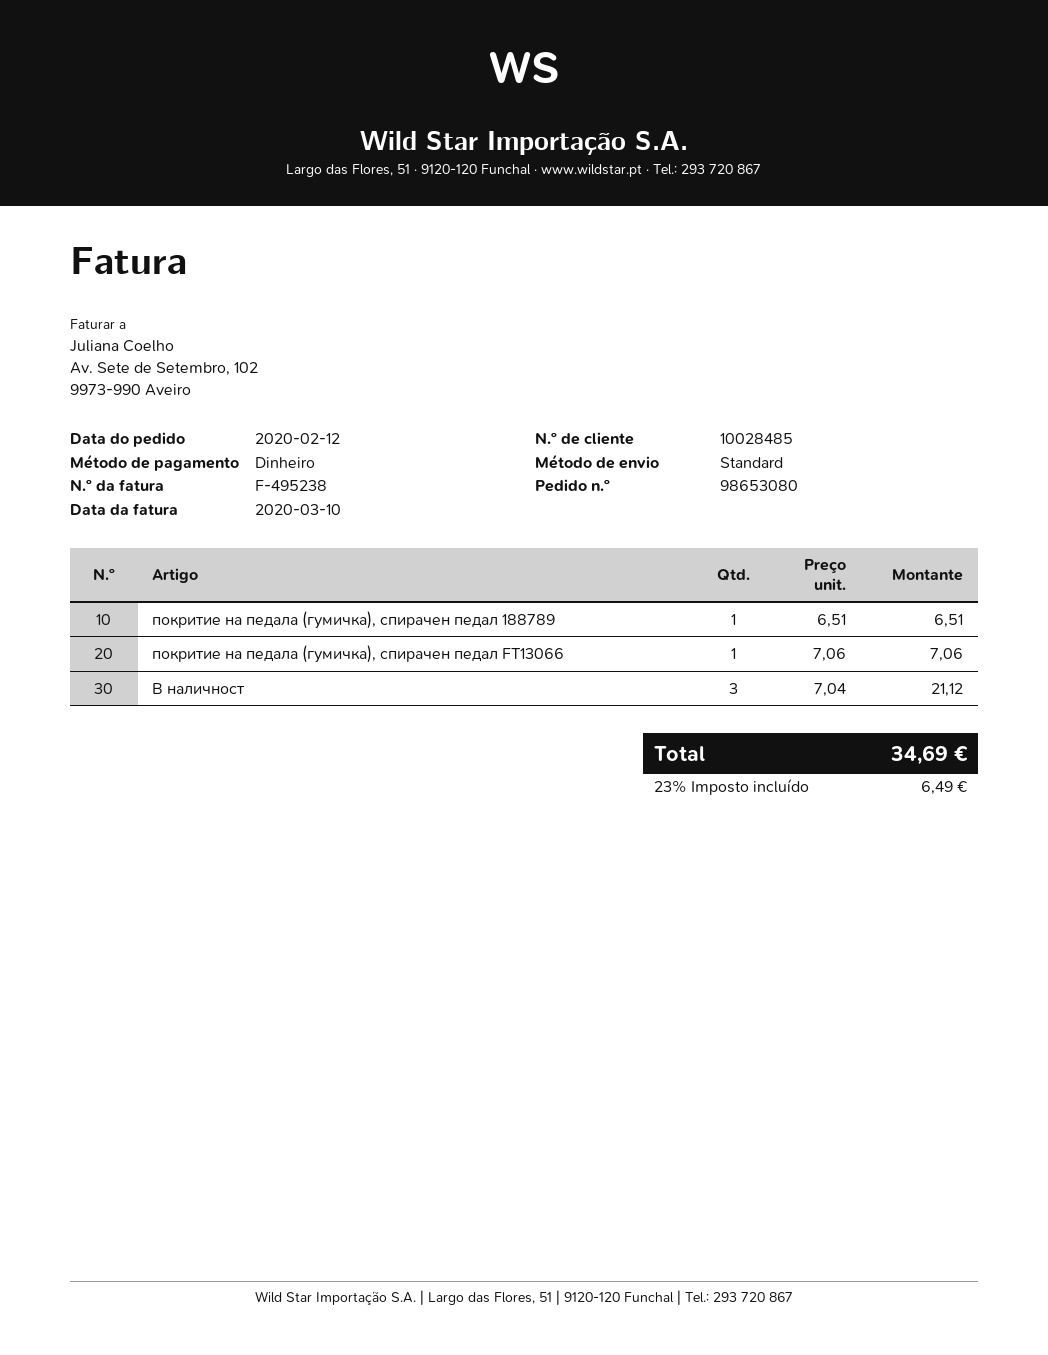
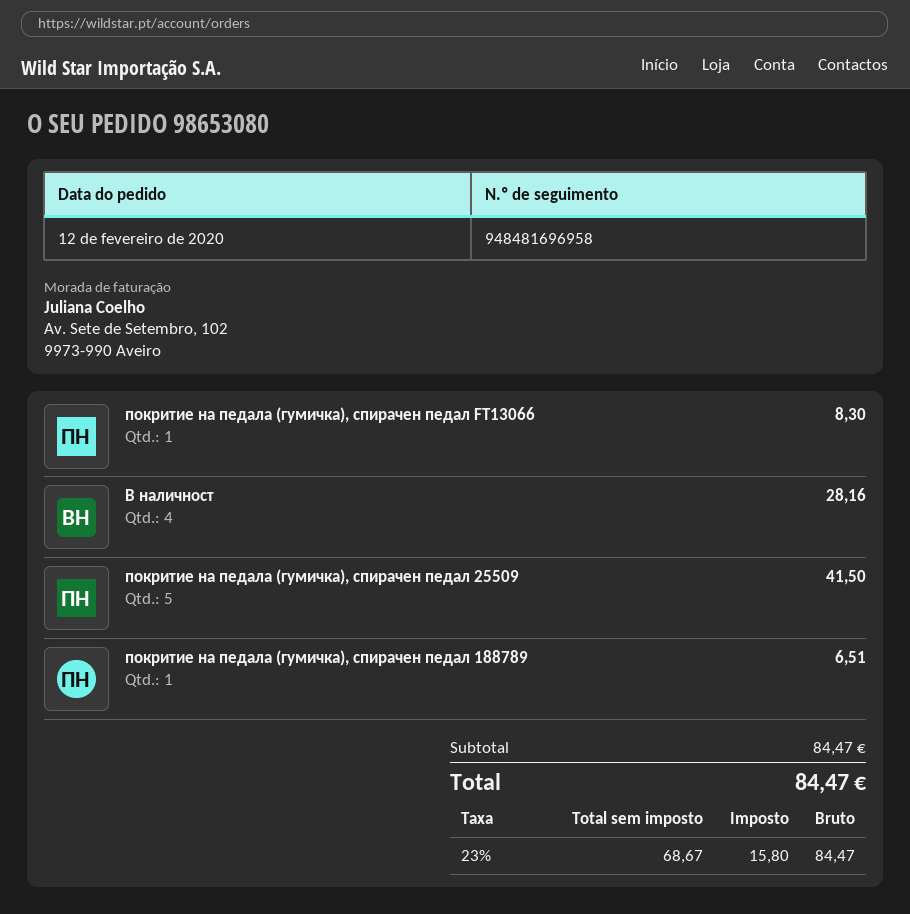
покритие на педала (гумичка), спирачен педал FT13066: 1 for 7.06 -> 1 for 8.30
В наличност: 3 for 21.12 -> 4 for 28.16
покритие на педала (гумичка), спирачен педал 25509: none -> 5 for 41.50
tax: 23% = 6.49 -> 23% = 15.80
total: 34.69 -> 84.47

